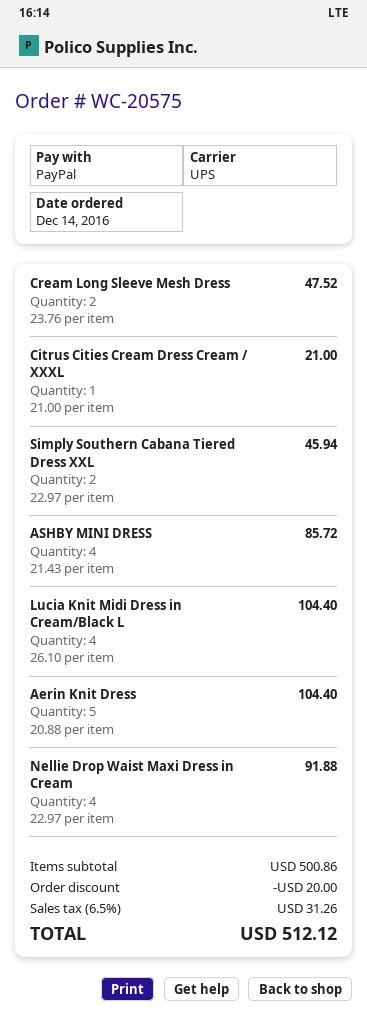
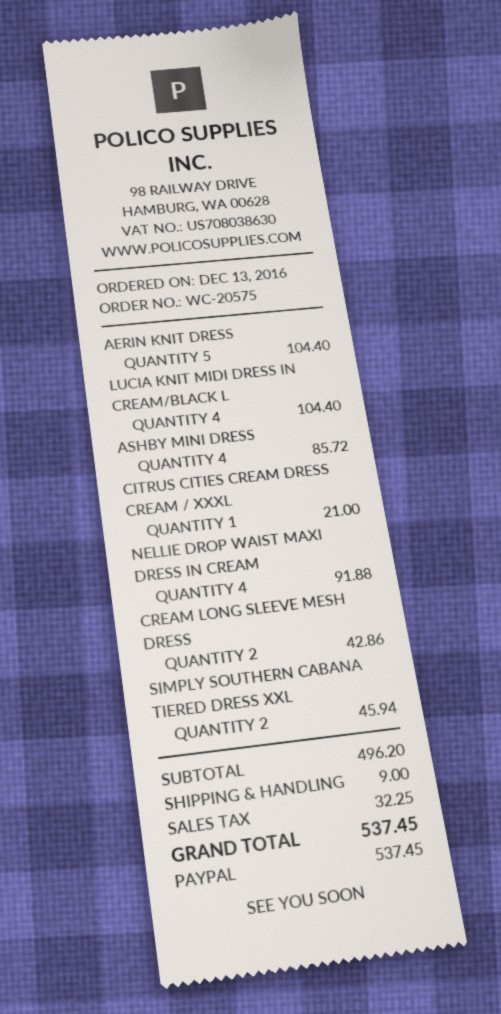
order date: 2016-12-14 -> 2016-12-13
Cream Long Sleeve Mesh Dress: 2 for 47.52 -> 2 for 42.86
subtotal: 500.86 -> 496.20
discount: 20.00 -> none
shipping: none -> 9.00
tax: 31.26 -> 32.25
total: 512.12 -> 537.45

